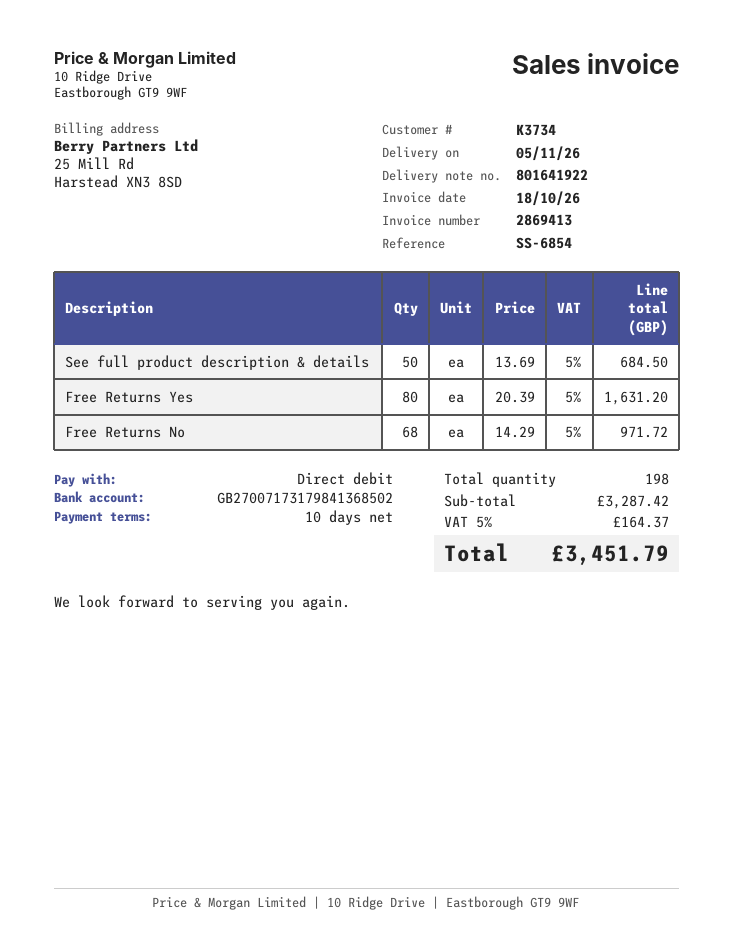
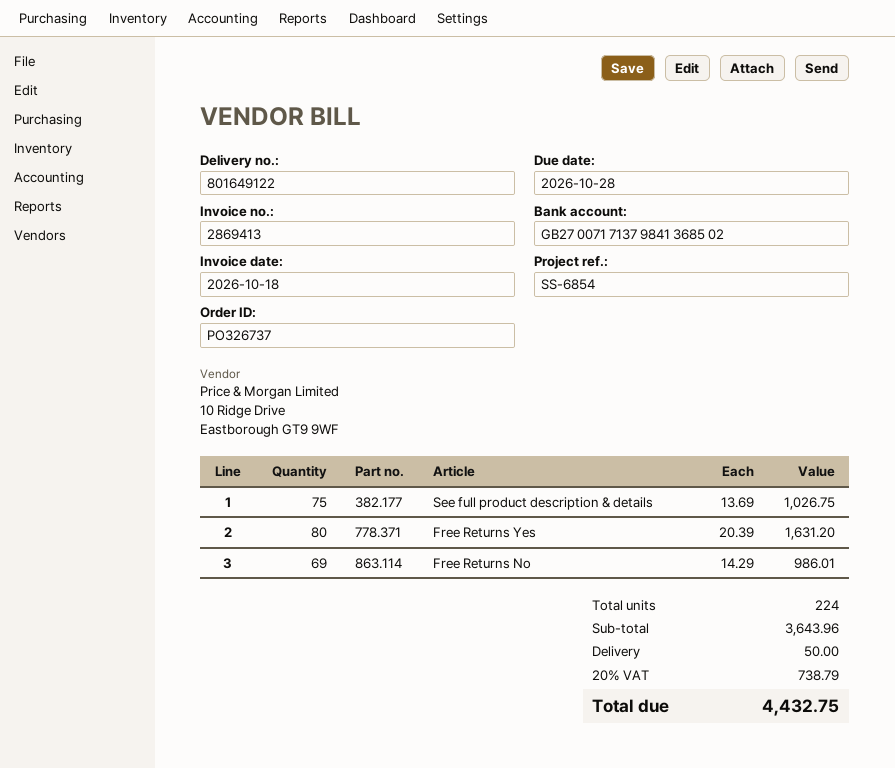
delivery note number: 801641922 -> 801649122
bank account: GB27007173179841368502 -> GB27007171379841368502
See full product description & details: 50 x 13.69 = 684.50 -> 75 x 13.69 = 1026.75
Free Returns No: 68 x 14.29 = 971.72 -> 69 x 14.29 = 986.01
total quantity: 198 -> 224
subtotal: 3287.42 -> 3643.96
shipping: none -> 50.00
tax: 5% = 164.37 -> 20% = 738.79
total: 3451.79 -> 4432.75

